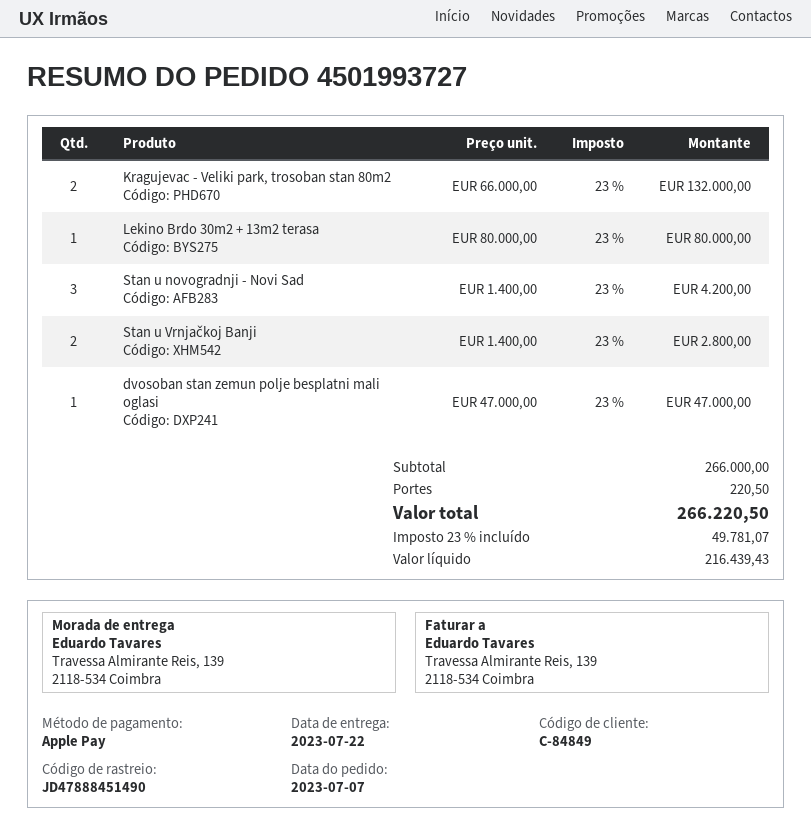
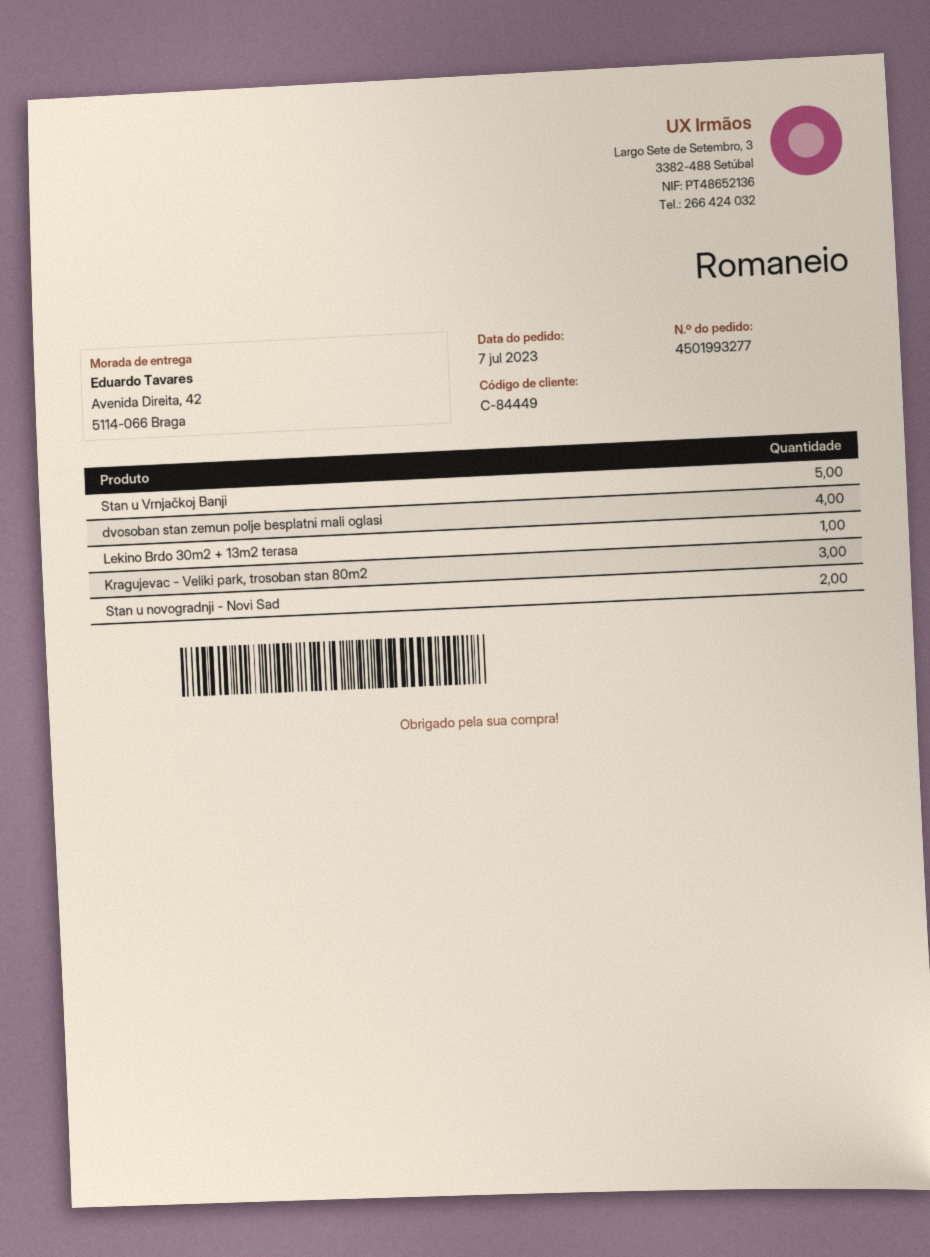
order number: 4501993727 -> 4501993277
customer number: C-84849 -> C-84449
ship to: Travessa Almirante Reis, 139, 2118-534 Coimbra -> Avenida Direita, 42, 5114-066 Braga
Kragujevac - Veliki park, trosoban stan 80m2: 2 -> 3
Stan u novogradnji - Novi Sad: 3 -> 2
Stan u Vrnjačkoj Banji: 2 -> 5
dvosoban stan zemun polje besplatni mali oglasi: 1 -> 4

